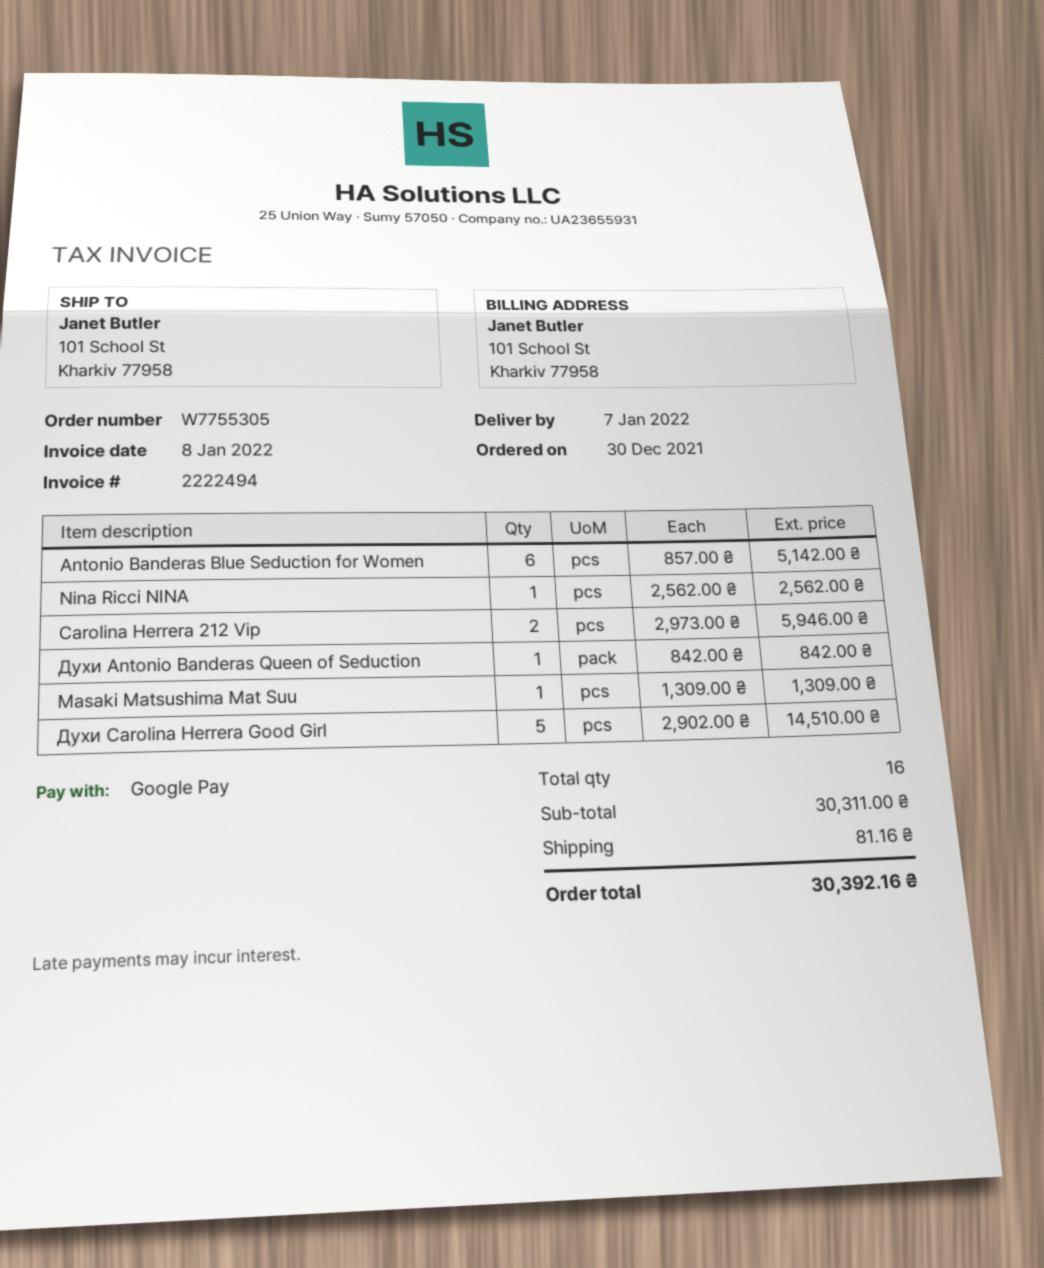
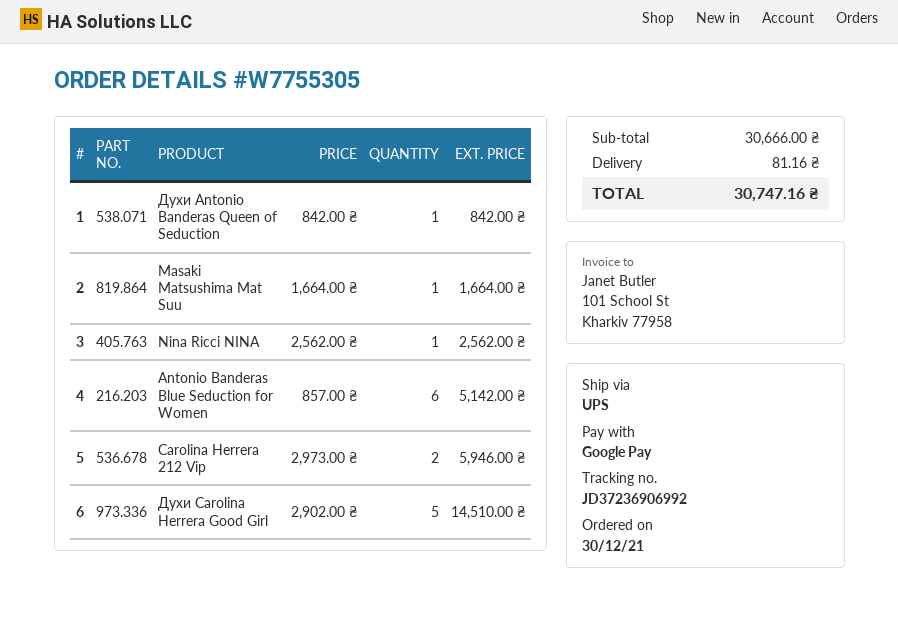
Masaki Matsushima Mat Suu: 1 x 1309.00 = 1309.00 -> 1 x 1664.00 = 1664.00
subtotal: 30311.00 -> 30666.00
total: 30392.16 -> 30747.16

